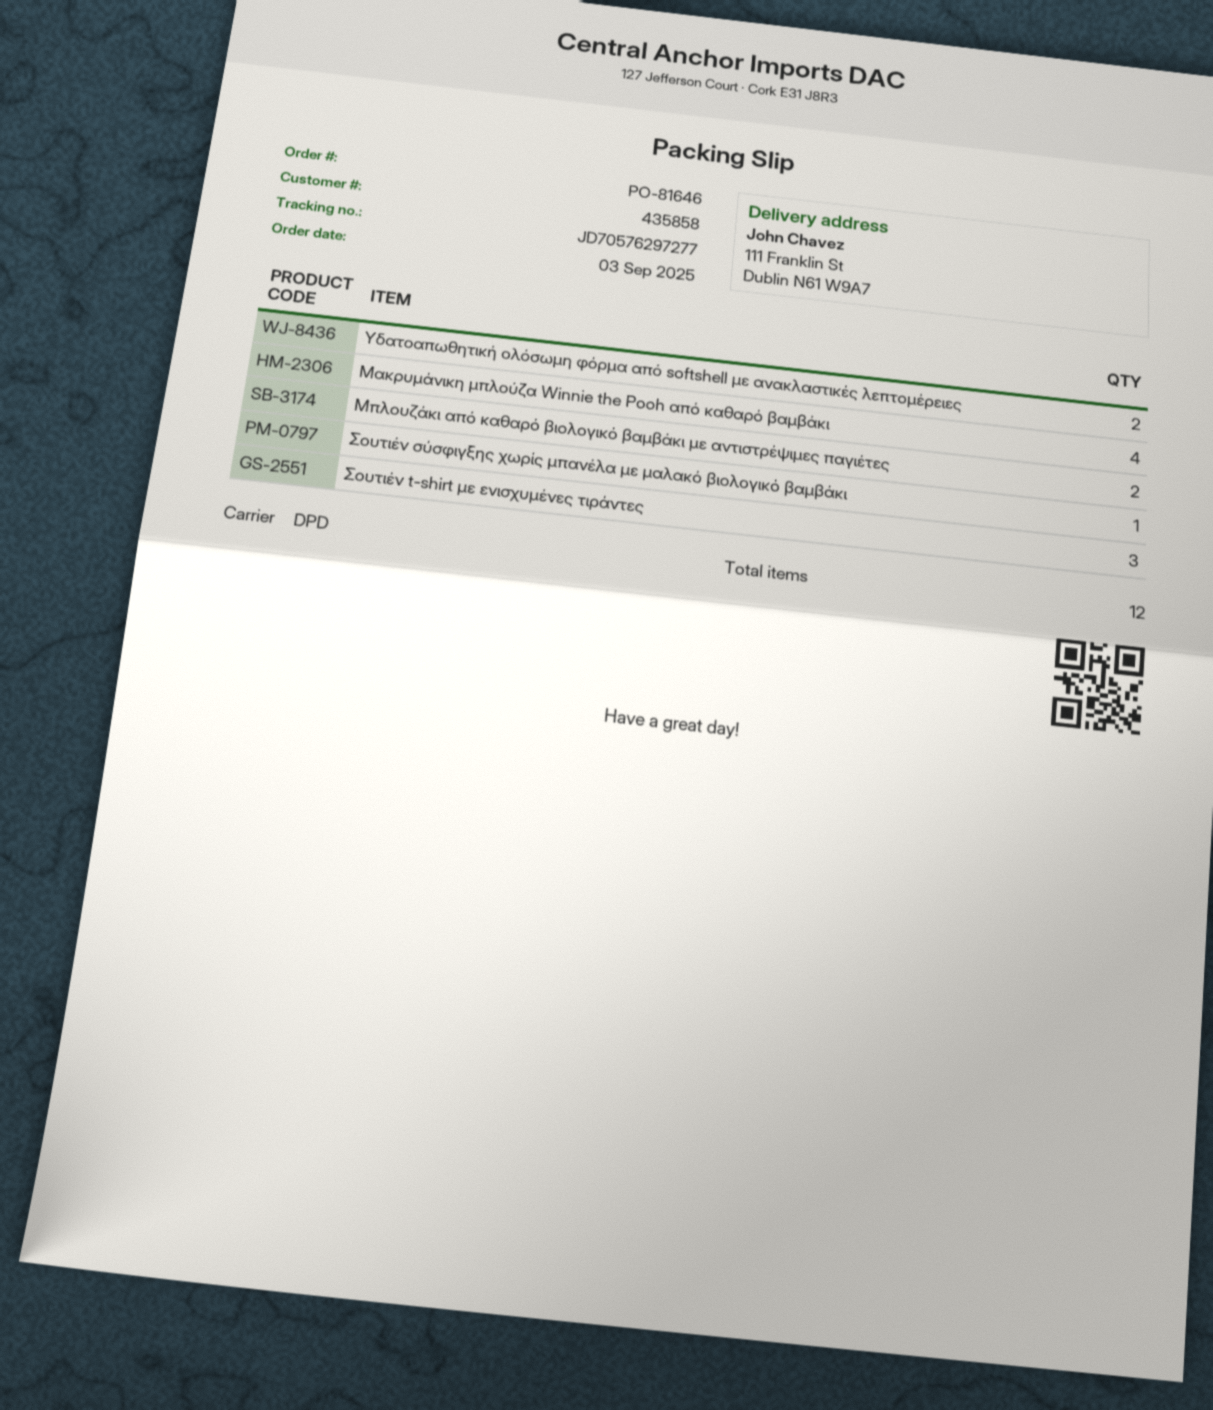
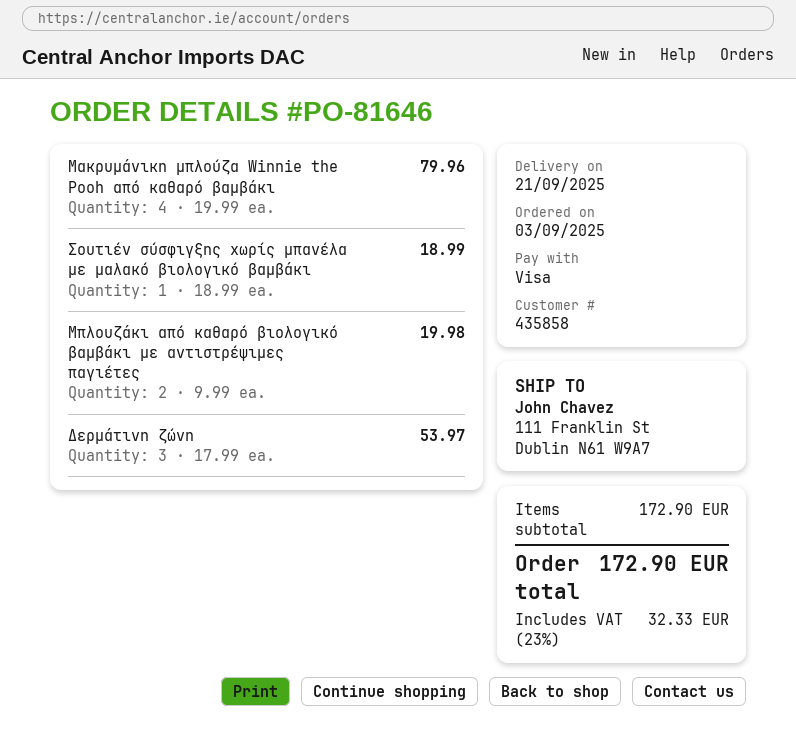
Υδατοαπωθητική ολόσωμη φόρμα από softshell με ανακλαστικές λεπτομέρειες: 2 -> none
Σουτιέν t-shirt με ενισχυμένες τιράντες: 3 -> none
Δερμάτινη ζώνη: none -> 3

